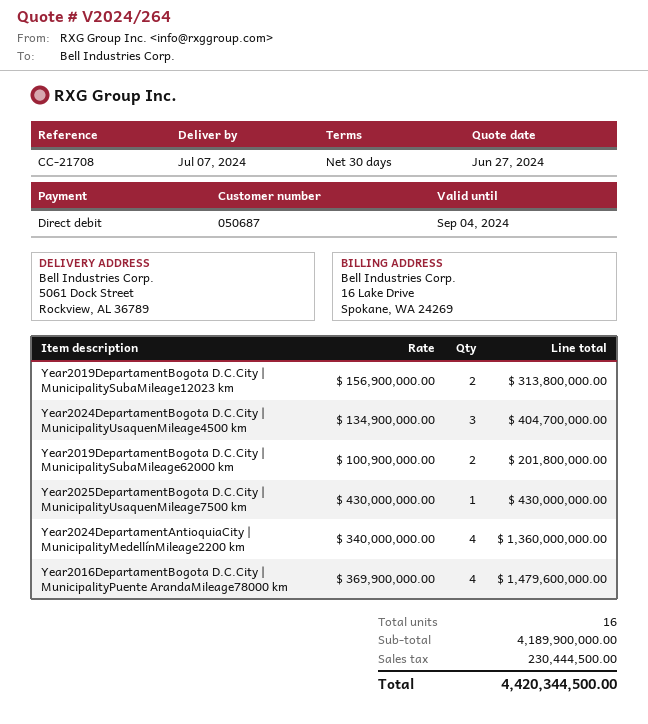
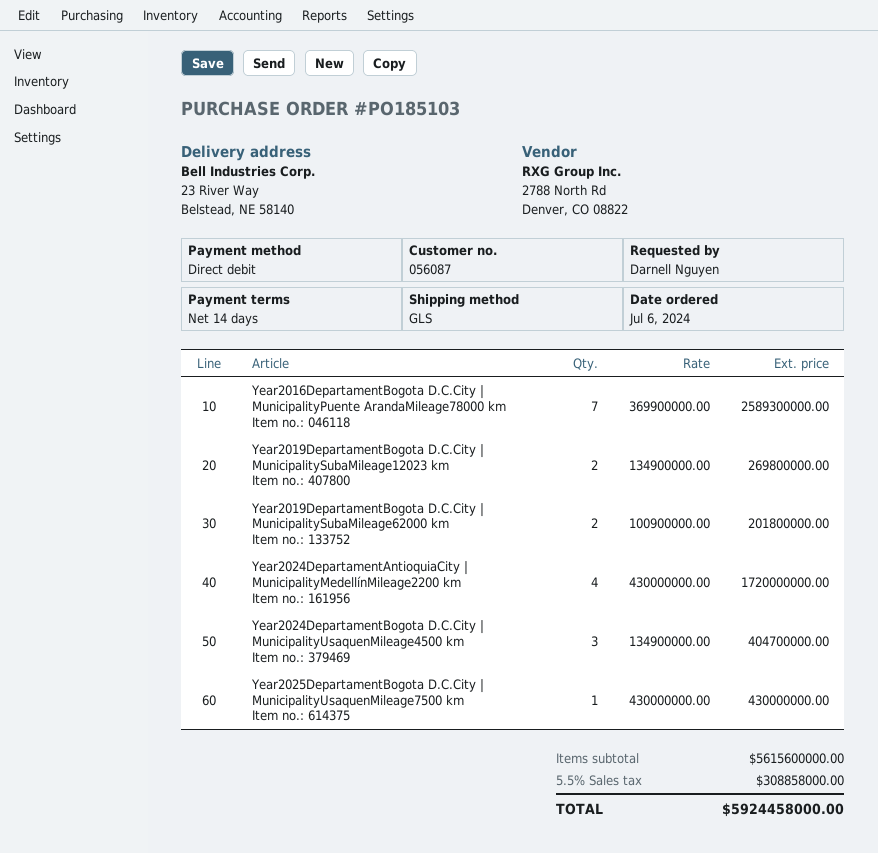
payment terms: 30 days -> 14 days
customer number: 050687 -> 056087
ship to: 5061 Dock Street, Rockview, AL 36789 -> 23 River Way, Belstead, NE 58140
Year2019DepartamentBogota D.C.City | MunicipalitySubaMileage12023 km: 2 x 156900000.00 = 313800000.00 -> 2 x 134900000.00 = 269800000.00
Year2024DepartamentAntioquiaCity | MunicipalityMedellínMileage2200 km: 4 x 340000000.00 = 1360000000.00 -> 4 x 430000000.00 = 1720000000.00
Year2016DepartamentBogota D.C.City | MunicipalityPuente ArandaMileage78000 km: 4 x 369900000.00 = 1479600000.00 -> 7 x 369900000.00 = 2589300000.00
subtotal: 4189900000.00 -> 5615600000.00
tax: 230444500.00 -> 308858000.00
total: 4420344500.00 -> 5924458000.00

